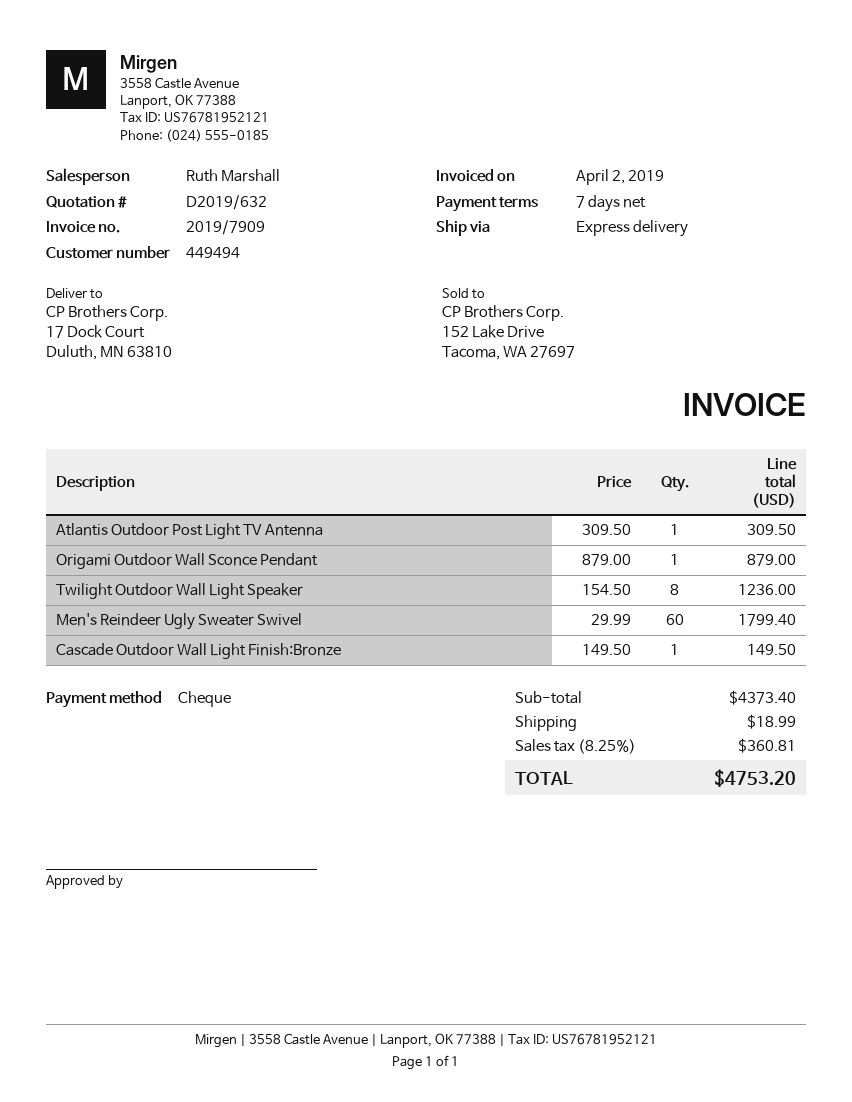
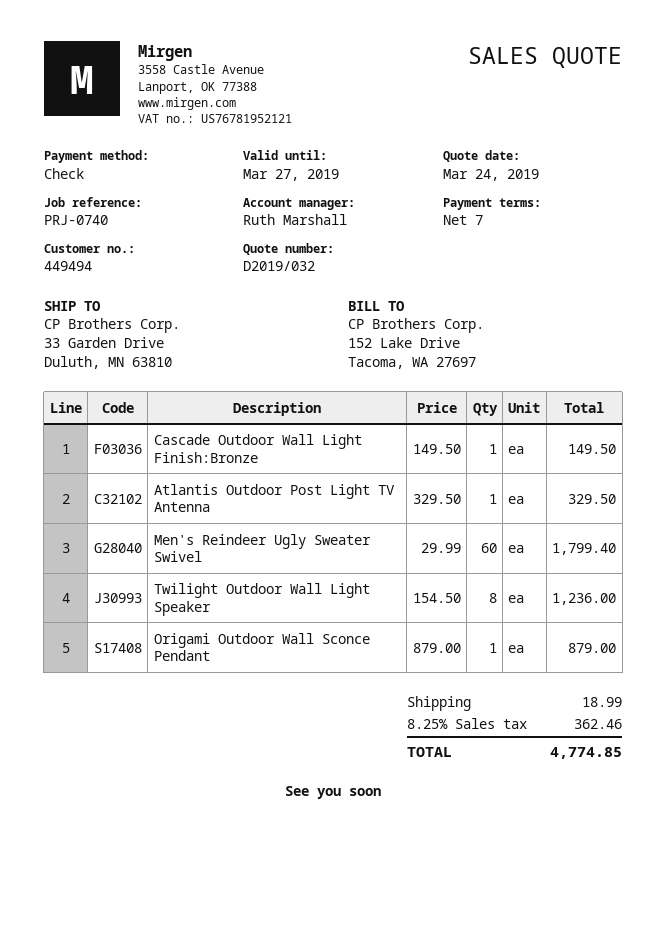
quote number: D2019/632 -> D2019/032
ship to: 17 Dock Court, Duluth, MN 63810 -> 33 Garden Drive, Duluth, MN 63810
Atlantis Outdoor Post Light TV Antenna: 1 x 309.50 = 309.50 -> 1 x 329.50 = 329.50
tax: 8.25% = 360.81 -> 8.25% = 362.46
total: 4753.20 -> 4774.85

